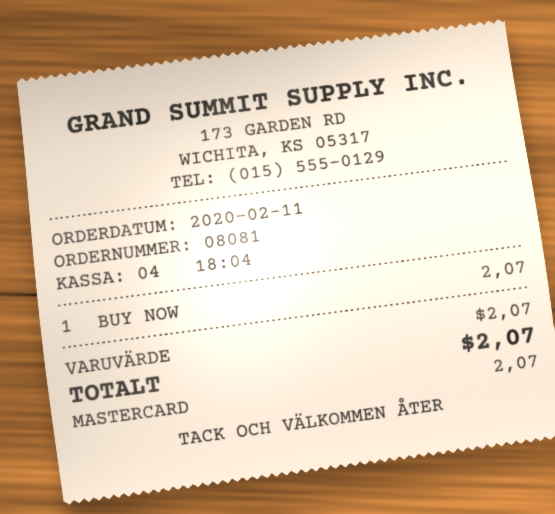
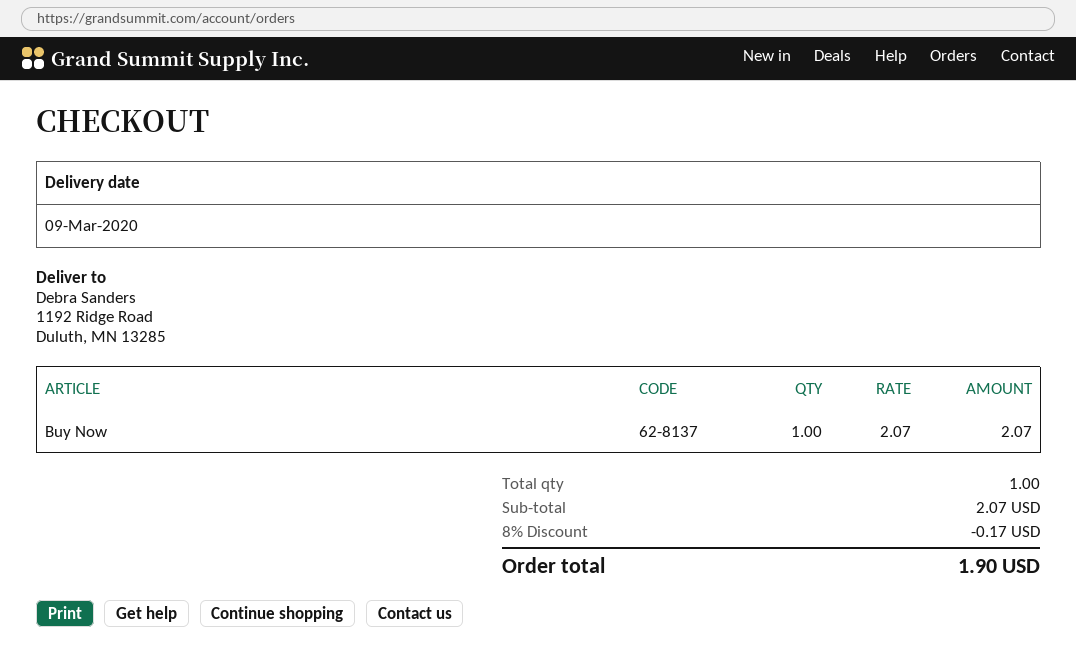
discount: none -> 8% = 0.17
total: 2.07 -> 1.90

